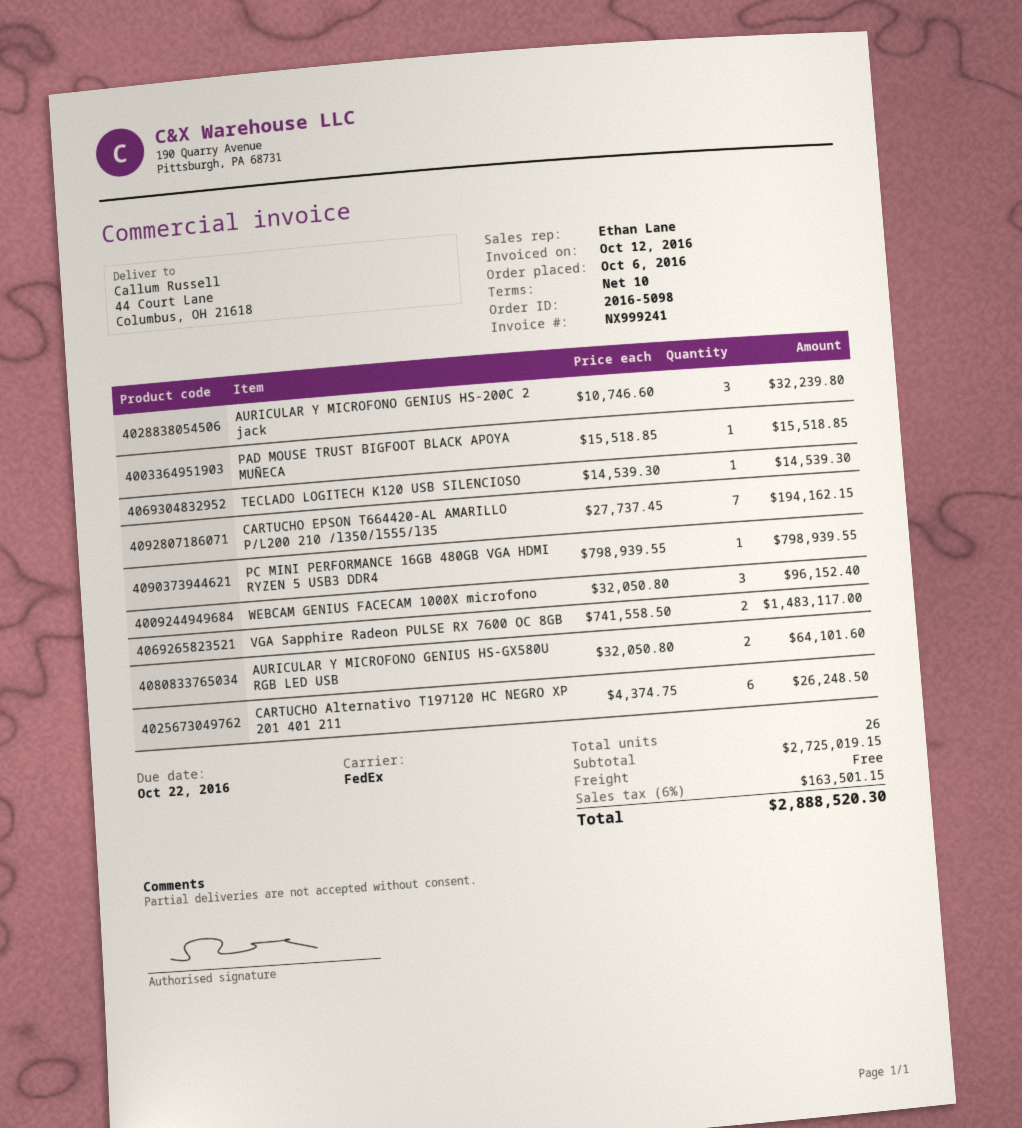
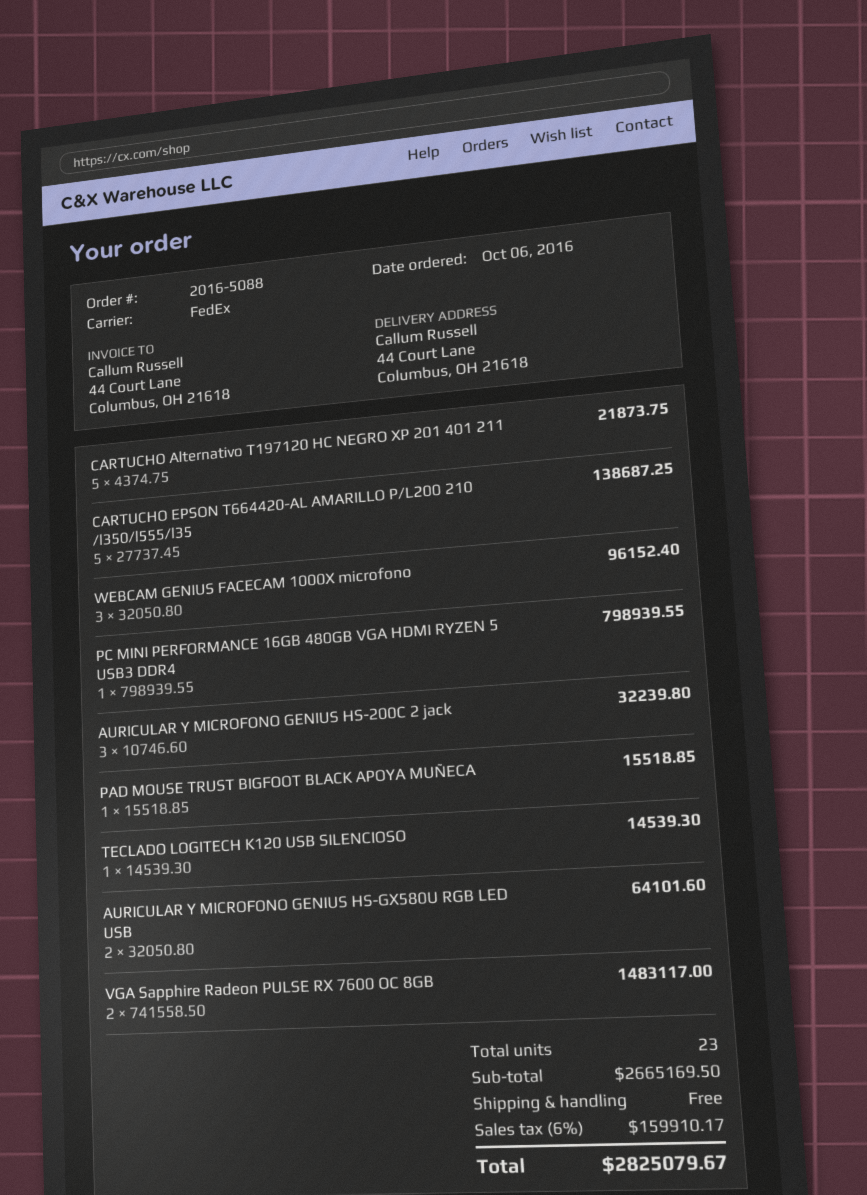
order number: 2016-5098 -> 2016-5088
CARTUCHO EPSON T664420-AL AMARILLO P/L200 210 /l350/l555/l35: 7 x 27737.45 = 194162.15 -> 5 x 27737.45 = 138687.25
CARTUCHO Alternativo T197120 HC NEGRO XP 201 401 211: 6 x 4374.75 = 26248.50 -> 5 x 4374.75 = 21873.75
total quantity: 26 -> 23
subtotal: 2725019.15 -> 2665169.50
tax: 6% = 163501.15 -> 6% = 159910.17
total: 2888520.30 -> 2825079.67

